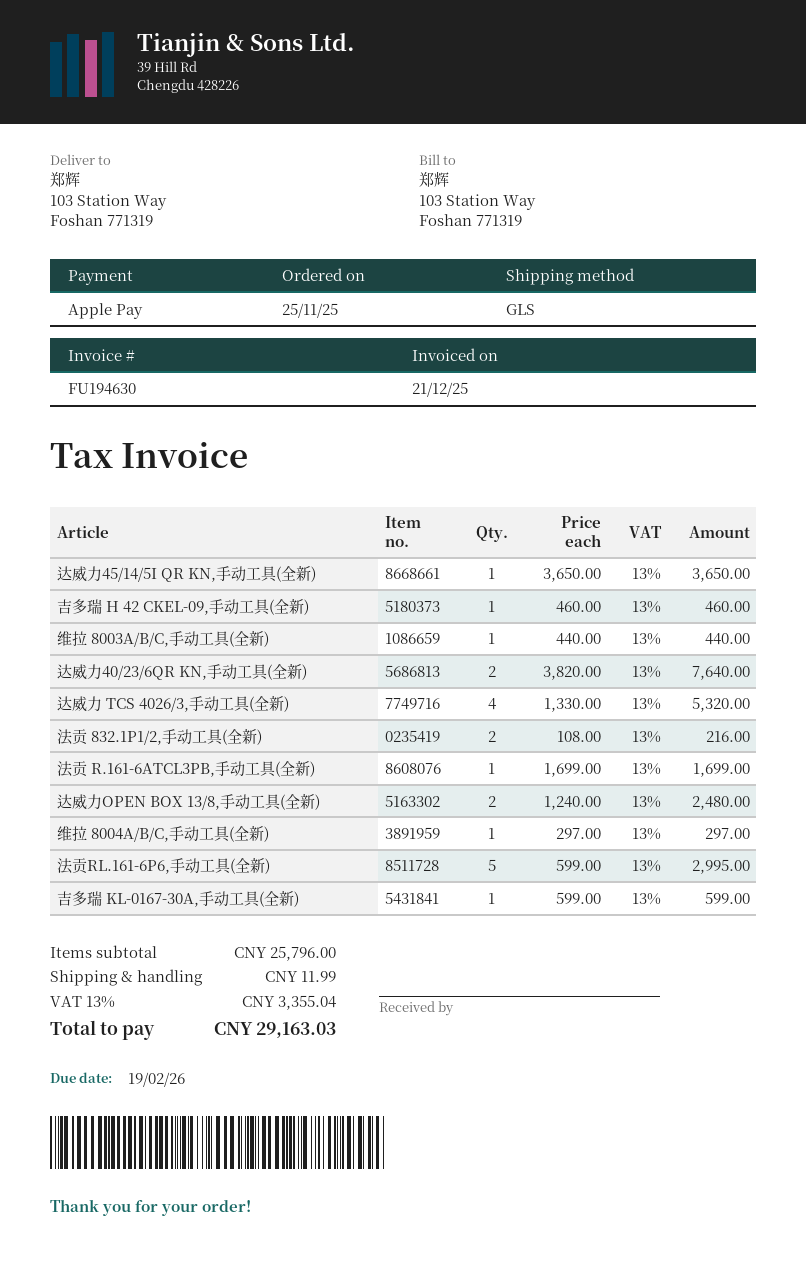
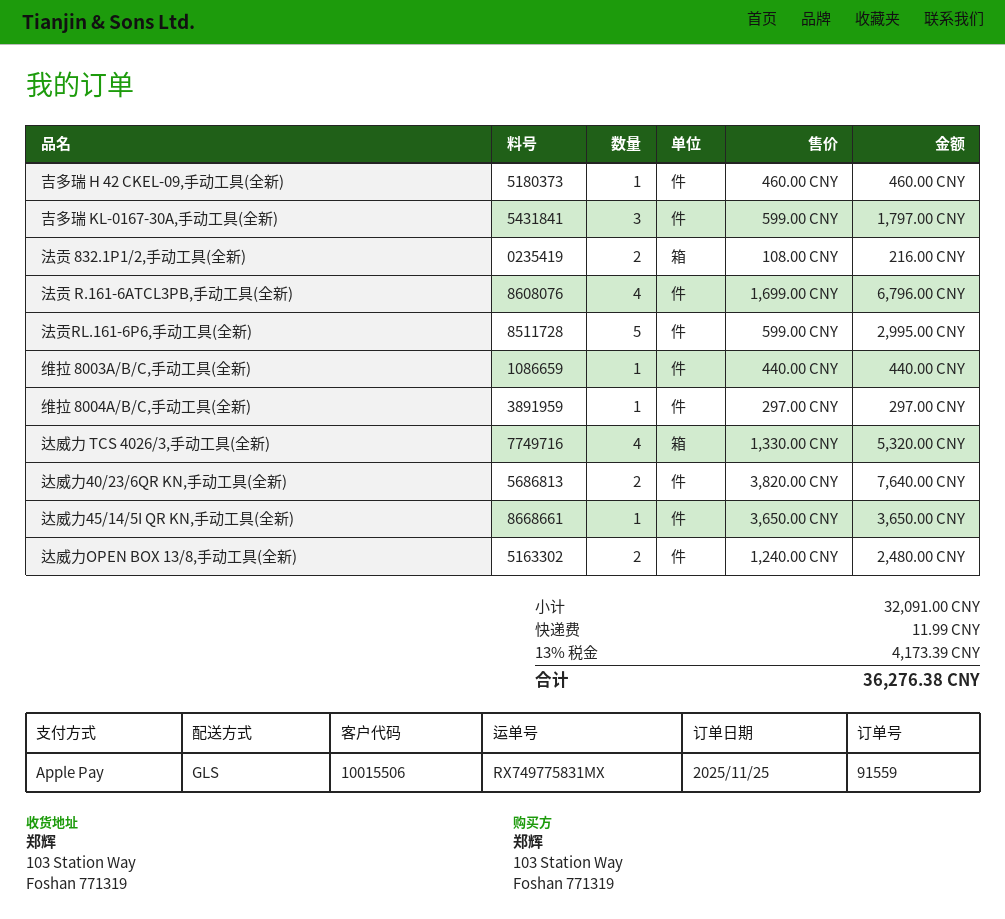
法贡 R.161-6ATCL3PB,手动工具(全新): 1 x 1699.00 = 1699.00 -> 4 x 1699.00 = 6796.00
吉多瑞 KL-0167-30A,手动工具(全新): 1 x 599.00 = 599.00 -> 3 x 599.00 = 1797.00
subtotal: 25796.00 -> 32091.00
tax: 13% = 3355.04 -> 13% = 4173.39
total: 29163.03 -> 36276.38

